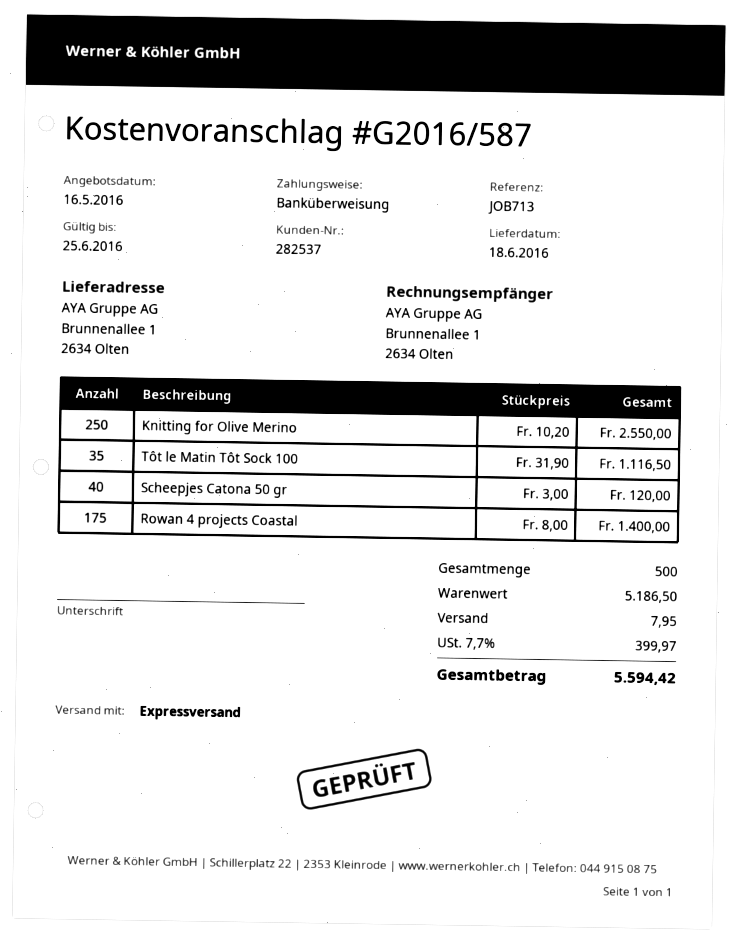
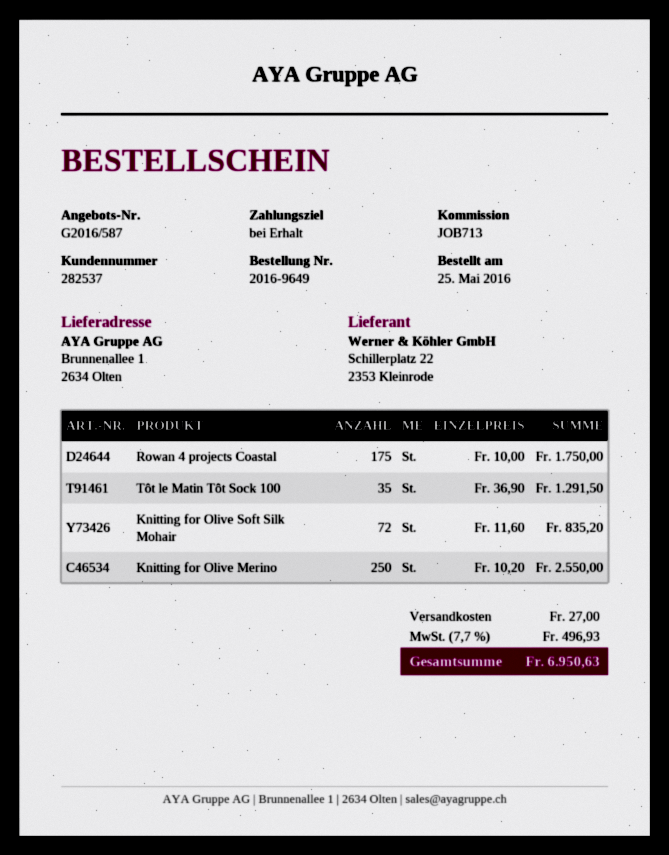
Tôt le Matin Tôt Sock 100: 35 x 31.90 = 1116.50 -> 35 x 36.90 = 1291.50
Scheepjes Catona 50 gr: 40 x 3.00 = 120.00 -> none
Rowan 4 projects Coastal: 175 x 8.00 = 1400.00 -> 175 x 10.00 = 1750.00
Knitting for Olive Soft Silk Mohair: none -> 72 x 11.60 = 835.20
shipping: 7.95 -> 27.00
tax: 7.7% = 399.97 -> 7.7% = 496.93
total: 5594.42 -> 6950.63

